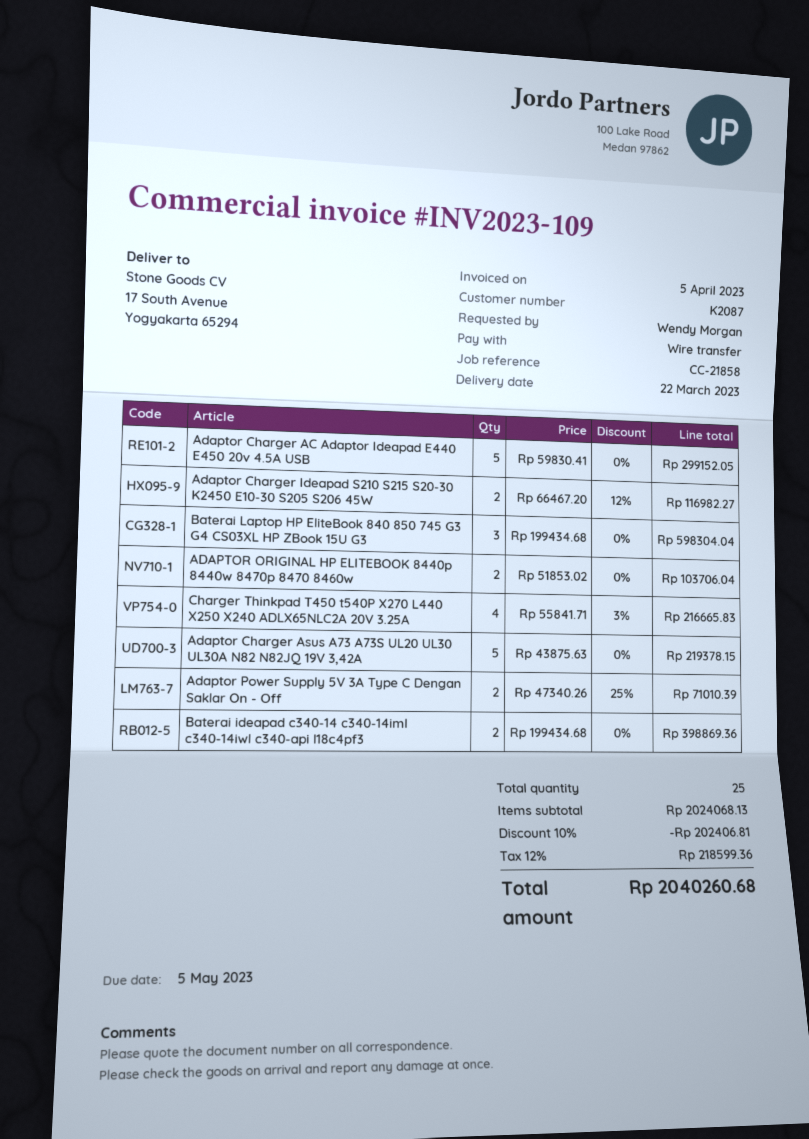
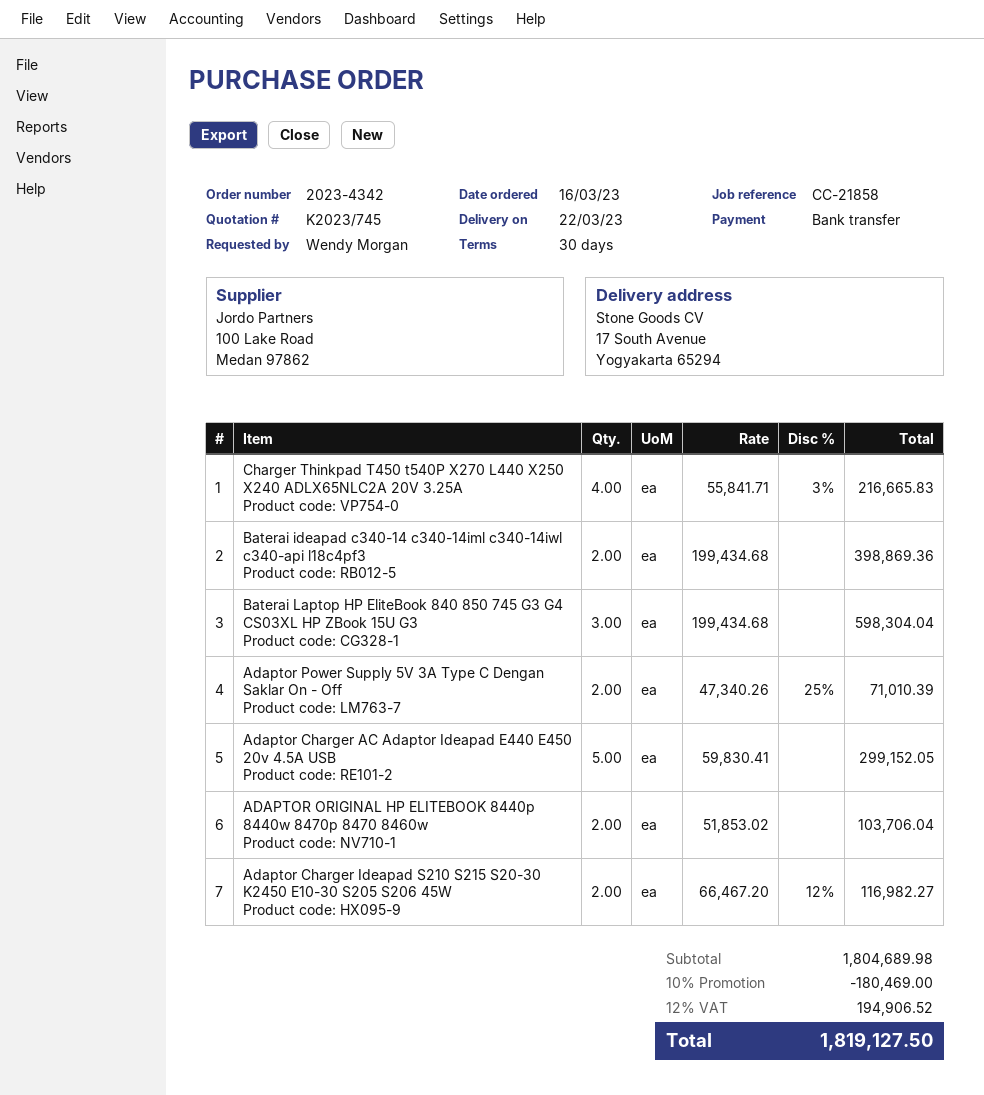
Adaptor Charger Asus A73 A73S UL20 UL30 UL30A N82 N82JQ 19V 3,42A: 5 x 43875.63 = 219378.15 -> none
subtotal: 2024068.13 -> 1804689.98
discount: 10% = 202406.81 -> 10% = 180469.00
tax: 12% = 218599.36 -> 12% = 194906.52
total: 2040260.68 -> 1819127.50

